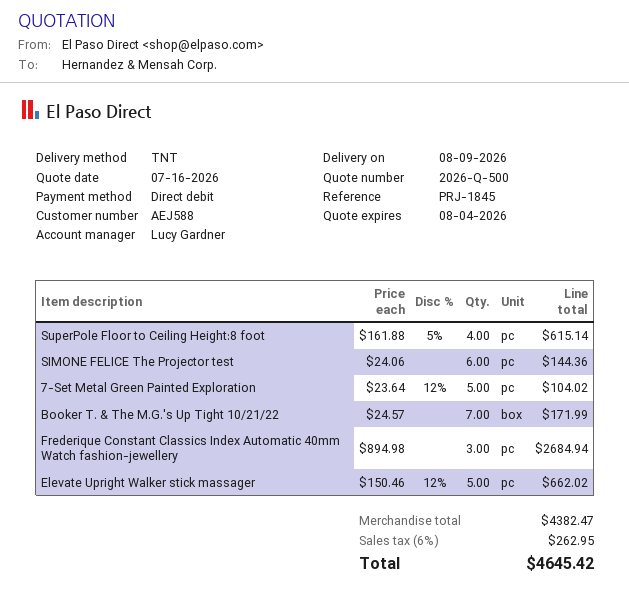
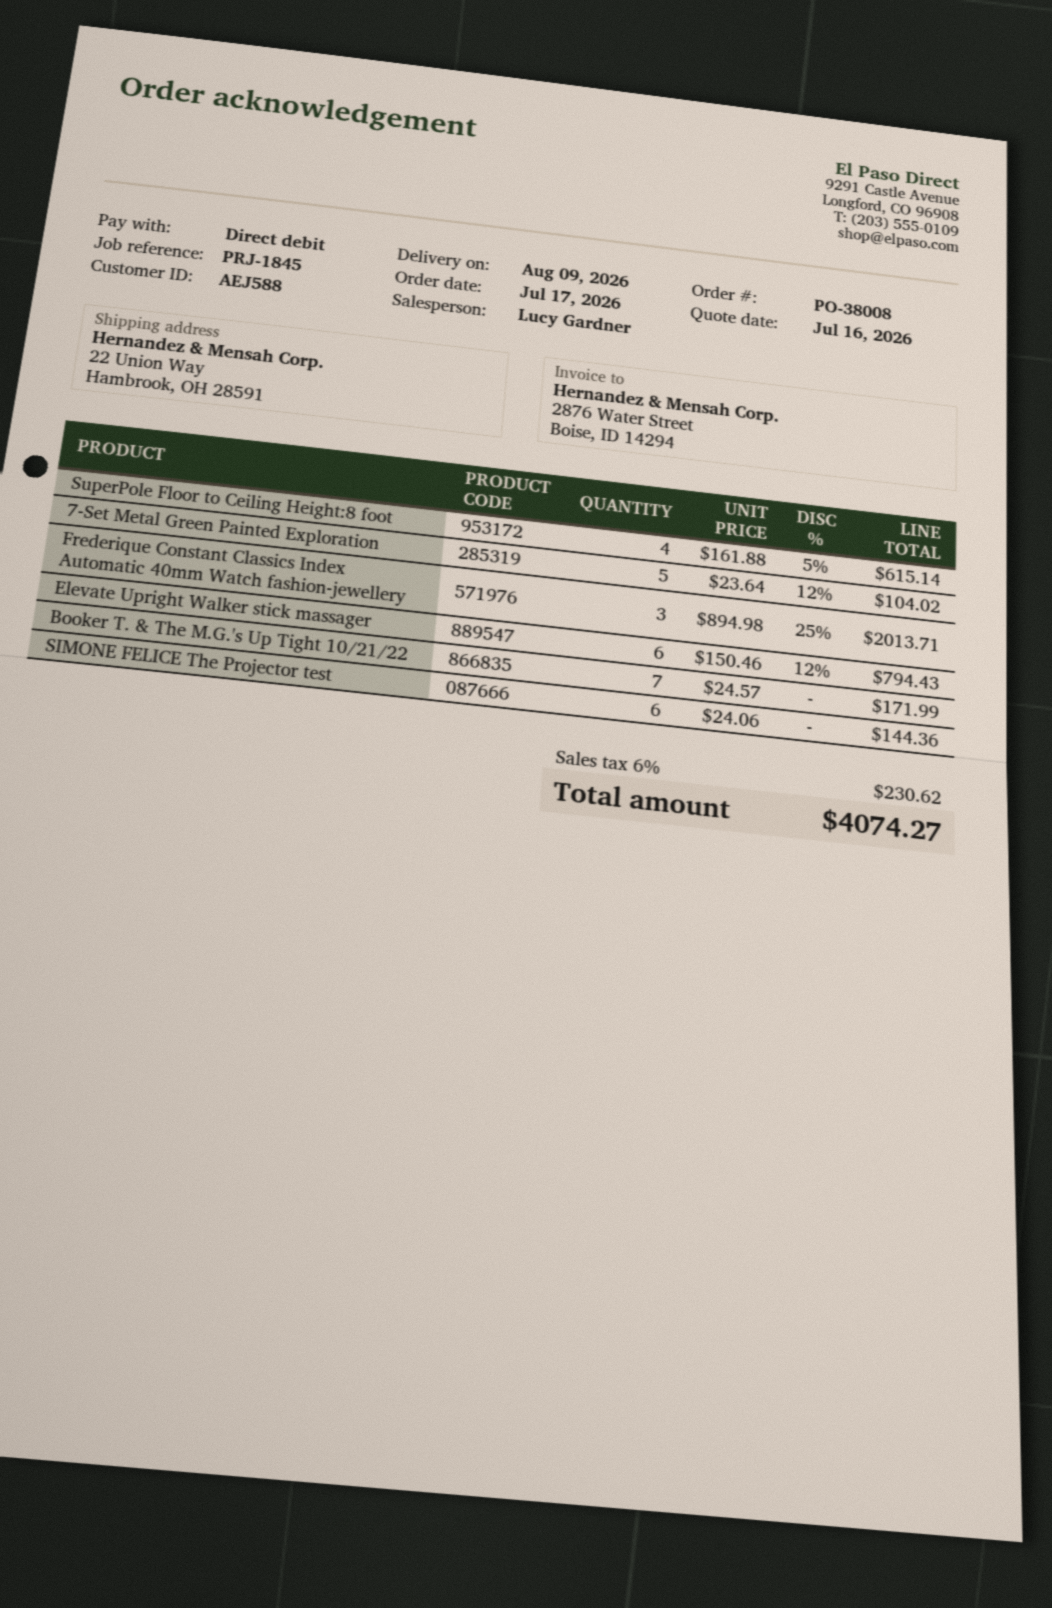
Frederique Constant Classics Index Automatic 40mm Watch fashion-jewellery: 3 x 894.98 = 2684.94 -> 3 x 894.98 - 25% = 2013.71
Elevate Upright Walker stick massager: 5 x 150.46 - 12% = 662.02 -> 6 x 150.46 - 12% = 794.43
tax: 6% = 262.95 -> 6% = 230.62
total: 4645.42 -> 4074.27

